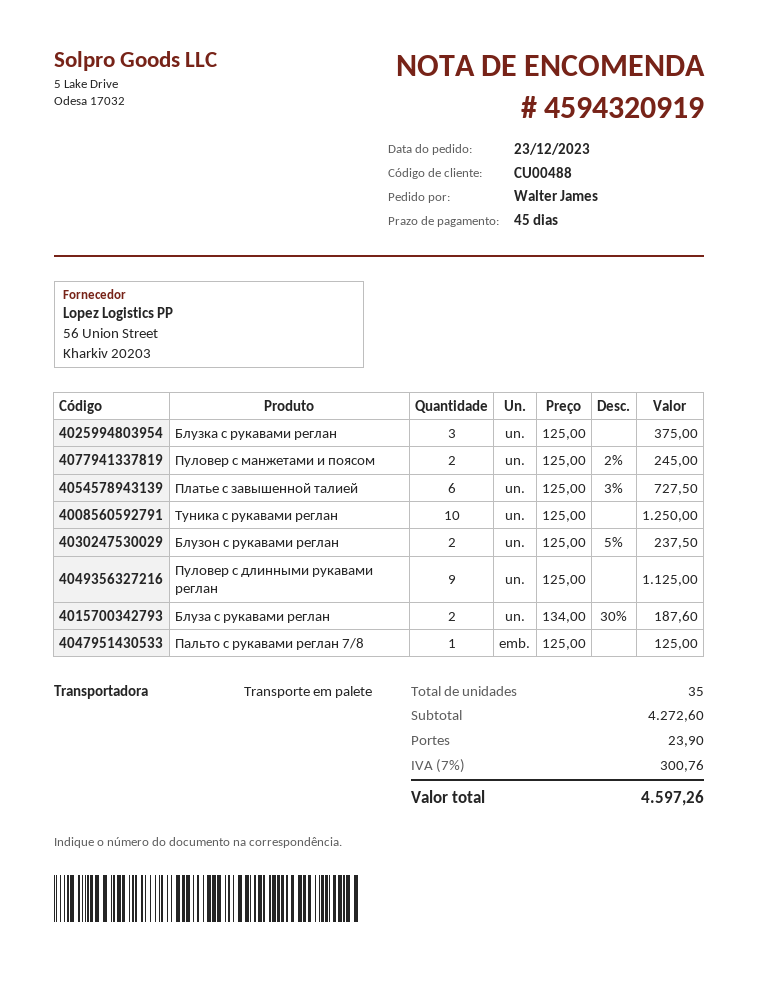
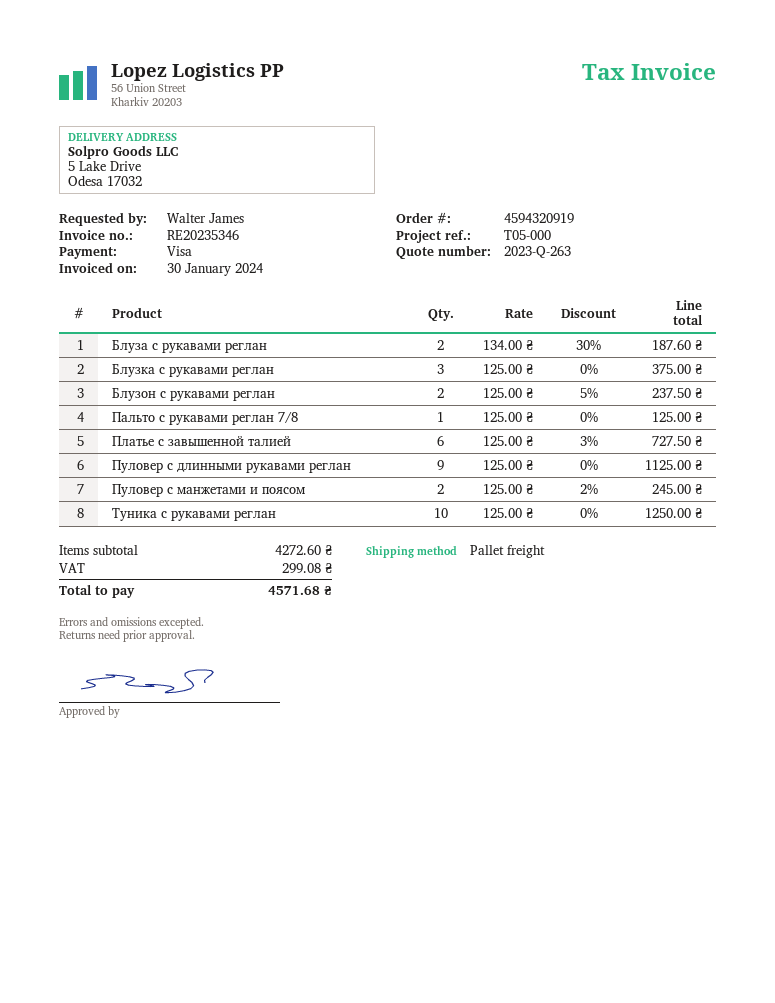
shipping: 23.90 -> none
tax: 300.76 -> 299.08
total: 4597.26 -> 4571.68

